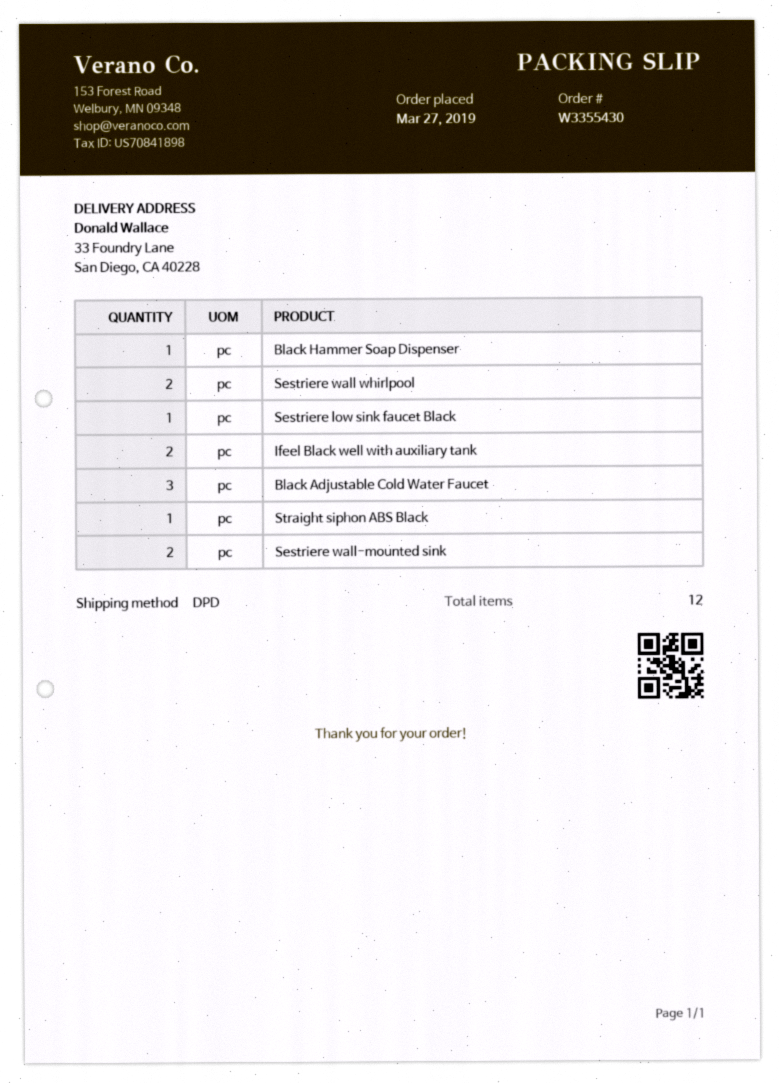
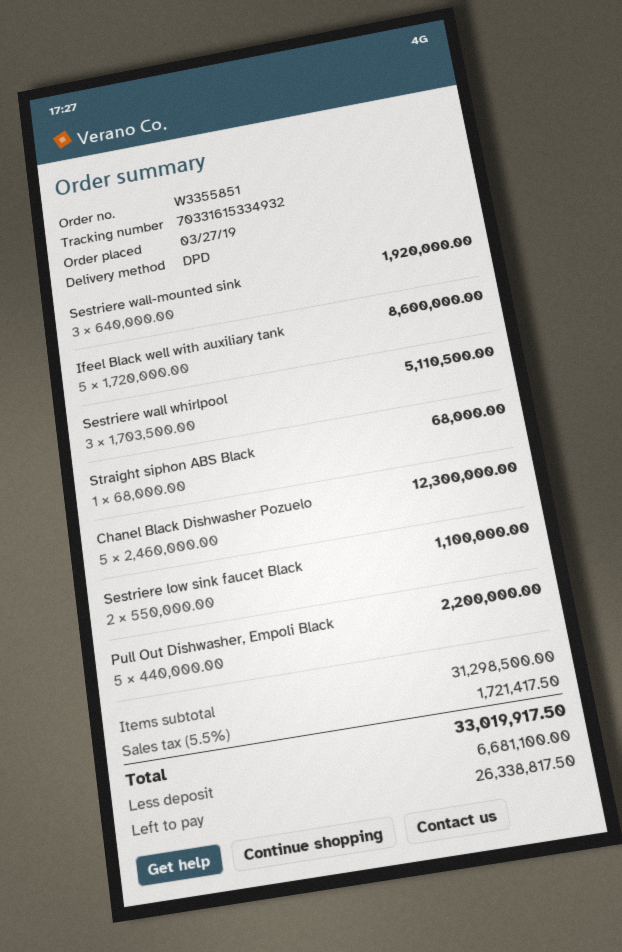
order number: W3355430 -> W3355851
Black Hammer Soap Dispenser: 1 -> none
Sestriere wall whirlpool: 2 -> 3
Sestriere low sink faucet Black: 1 -> 2
Ifeel Black well with auxiliary tank: 2 -> 5
Black Adjustable Cold Water Faucet: 3 -> none
Sestriere wall-mounted sink: 2 -> 3
Chanel Black Dishwasher Pozuelo: none -> 5
Pull Out Dishwasher, Empoli Black: none -> 5

